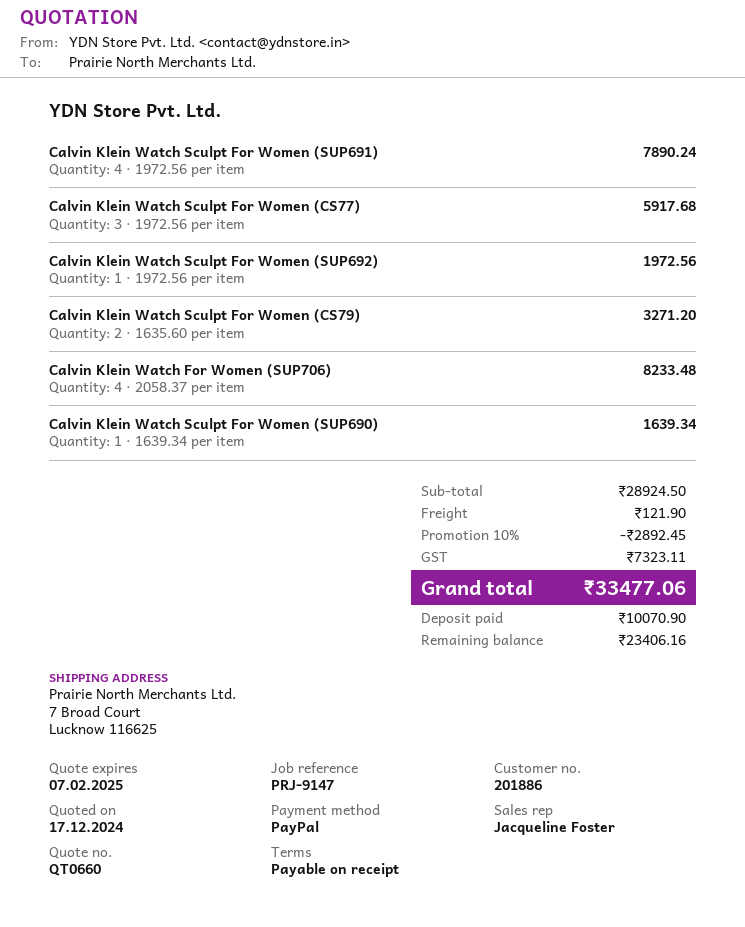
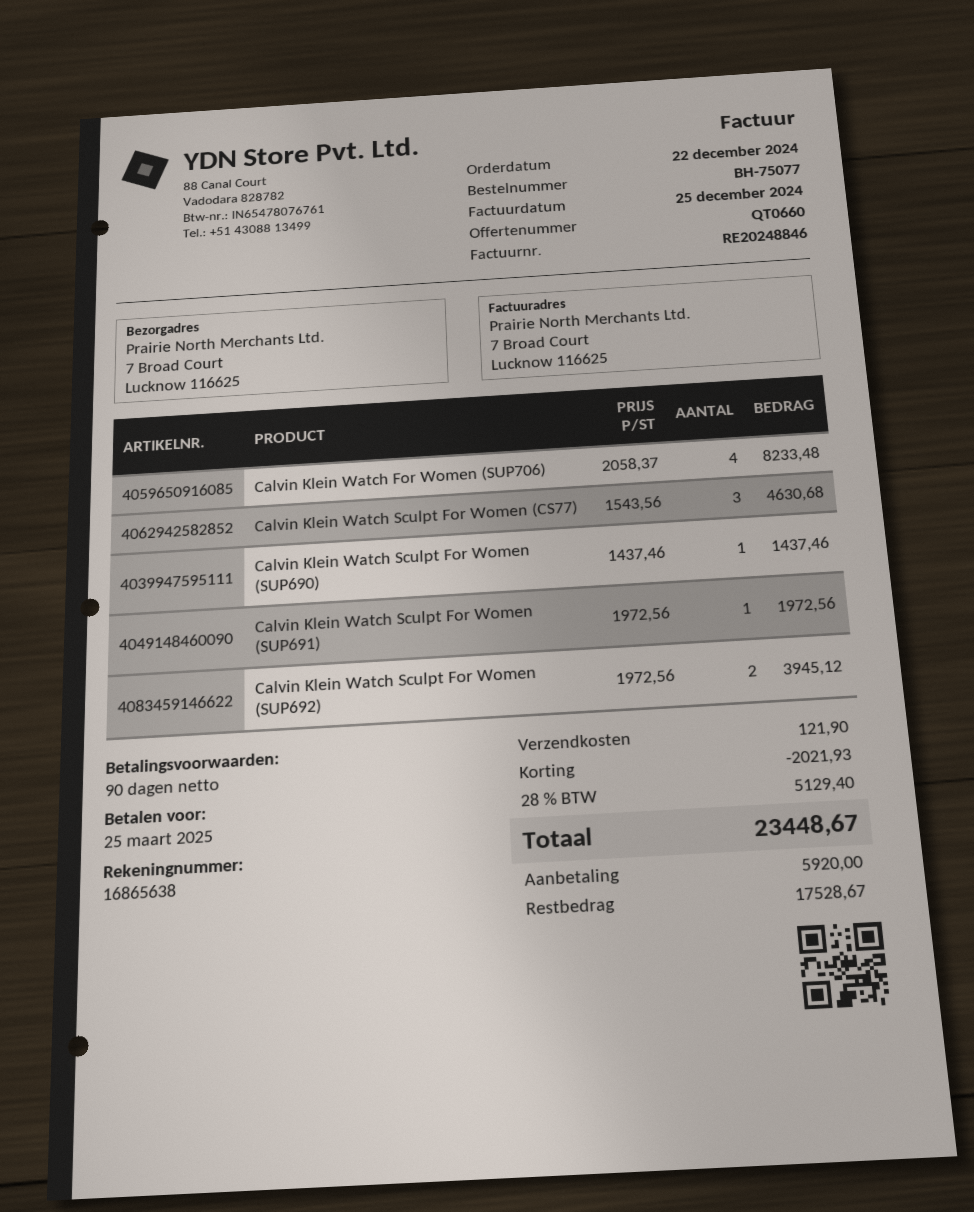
payment terms: on receipt -> 90 days
Calvin Klein Watch Sculpt For Women (SUP691): 4 x 1972.56 = 7890.24 -> 1 x 1972.56 = 1972.56
Calvin Klein Watch Sculpt For Women (CS77): 3 x 1972.56 = 5917.68 -> 3 x 1543.56 = 4630.68
Calvin Klein Watch Sculpt For Women (SUP692): 1 x 1972.56 = 1972.56 -> 2 x 1972.56 = 3945.12
Calvin Klein Watch Sculpt For Women (CS79): 2 x 1635.60 = 3271.20 -> none
Calvin Klein Watch Sculpt For Women (SUP690): 1 x 1639.34 = 1639.34 -> 1 x 1437.46 = 1437.46
discount: 2892.45 -> 2021.93
tax: 7323.11 -> 5129.40
total: 33477.06 -> 23448.67
deposit: 10070.90 -> 5920.00
balance: 23406.16 -> 17528.67

